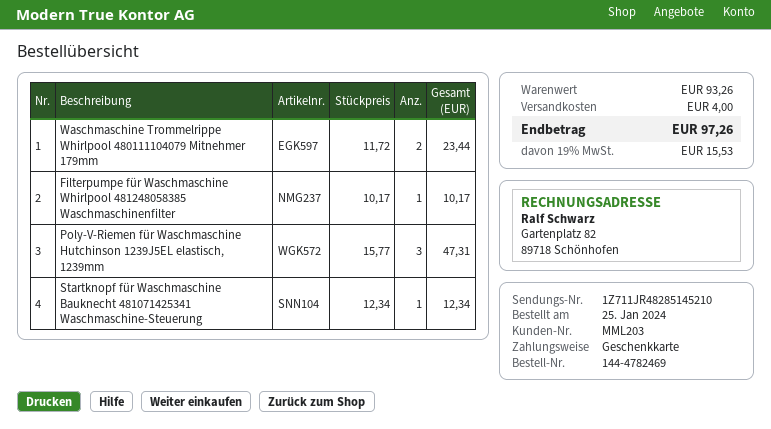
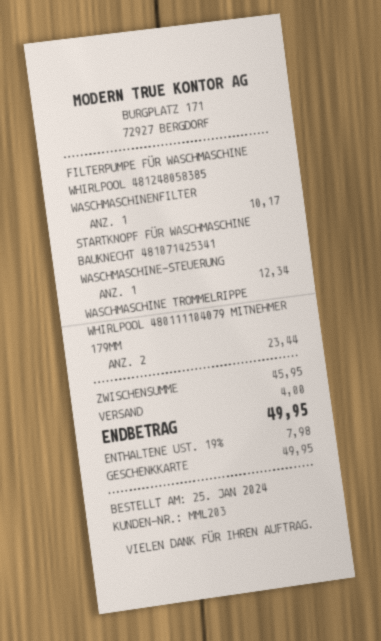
Poly-V-Riemen für Waschmaschine Hutchinson 1239J5EL elastisch, 1239mm: 3 for 47.31 -> none
subtotal: 93.26 -> 45.95
tax: 19% = 15.53 -> 19% = 7.98
total: 97.26 -> 49.95

